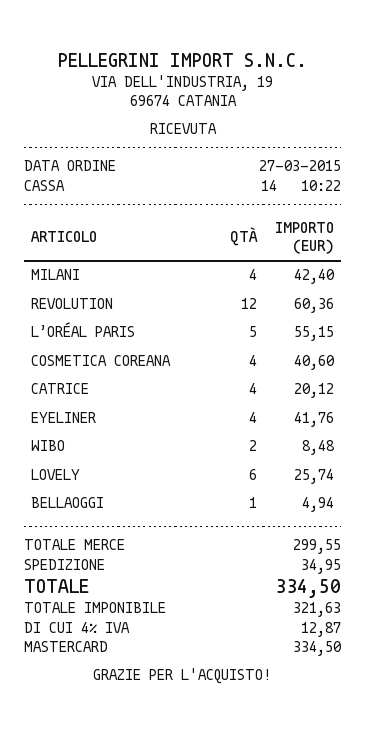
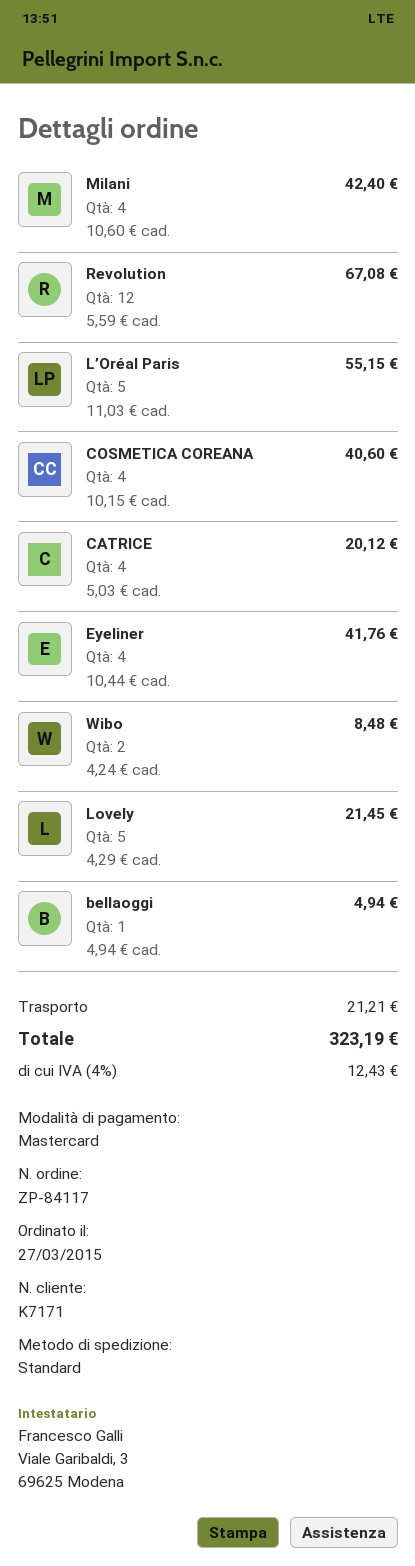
REVOLUTION: 12 for 60.36 -> 12 for 67.08
LOVELY: 6 for 25.74 -> 5 for 21.45
shipping: 34.95 -> 21.21
tax: 4% = 12.87 -> 4% = 12.43
total: 334.50 -> 323.19

